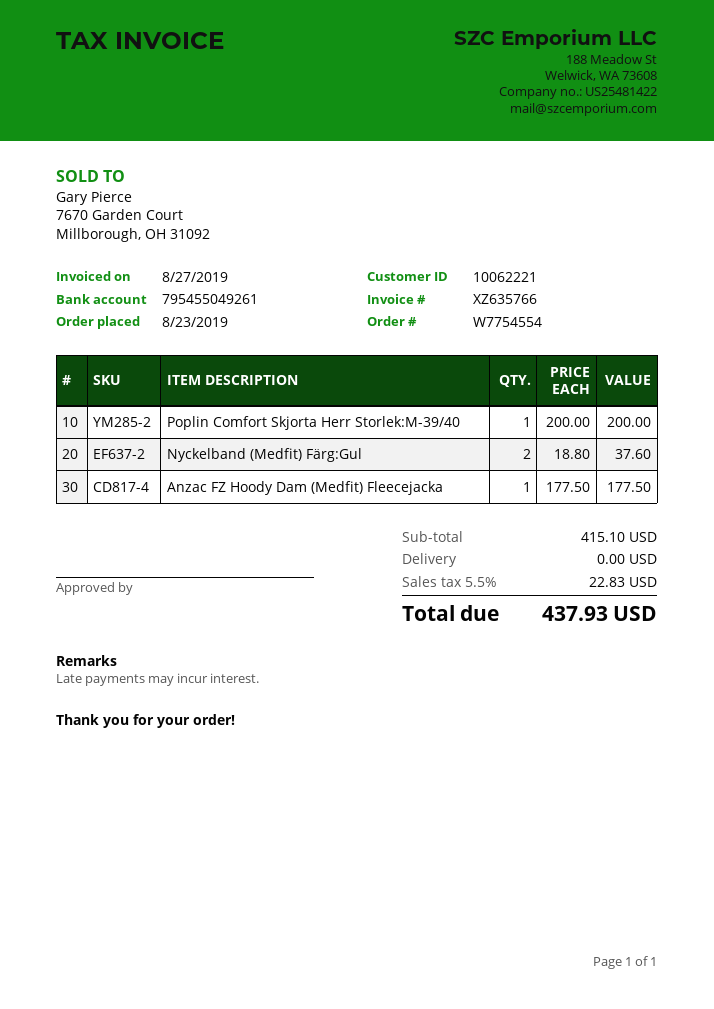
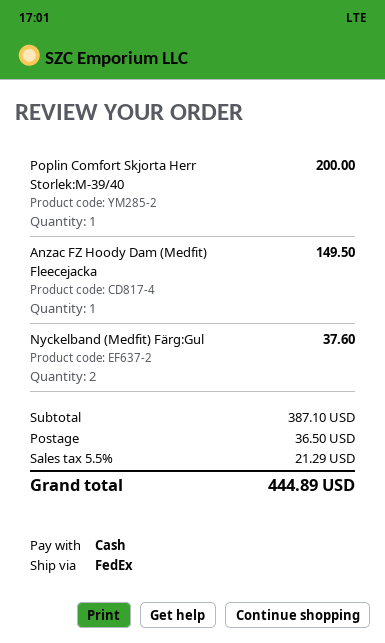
Anzac FZ Hoody Dam (Medfit) Fleecejacka: 1 for 177.50 -> 1 for 149.50
subtotal: 415.10 -> 387.10
shipping: 0.00 -> 36.50
tax: 5.5% = 22.83 -> 5.5% = 21.29
total: 437.93 -> 444.89

